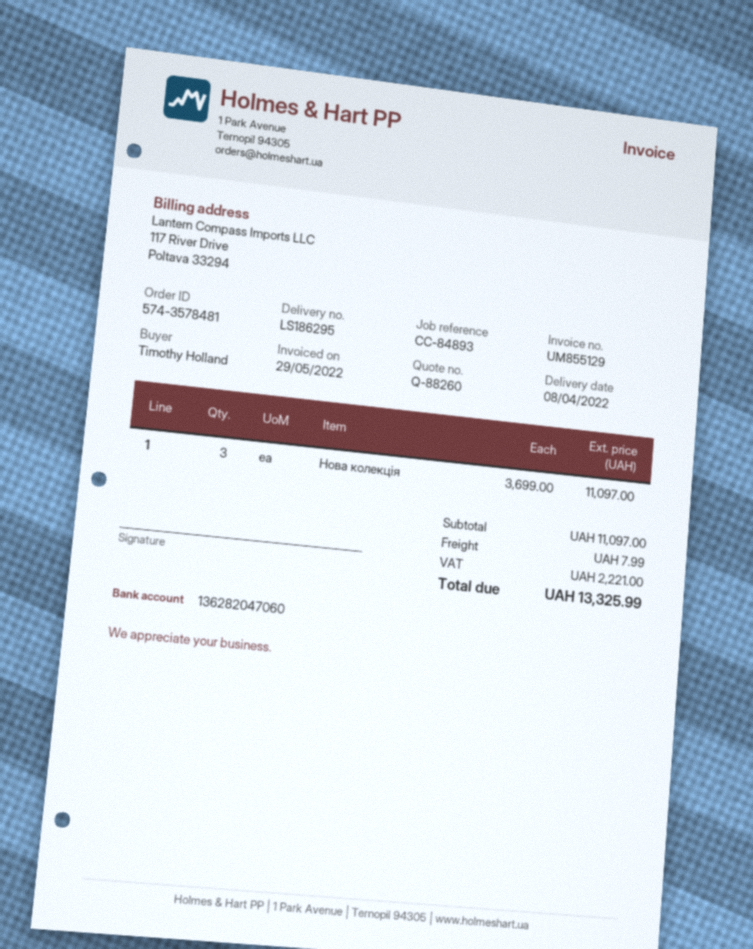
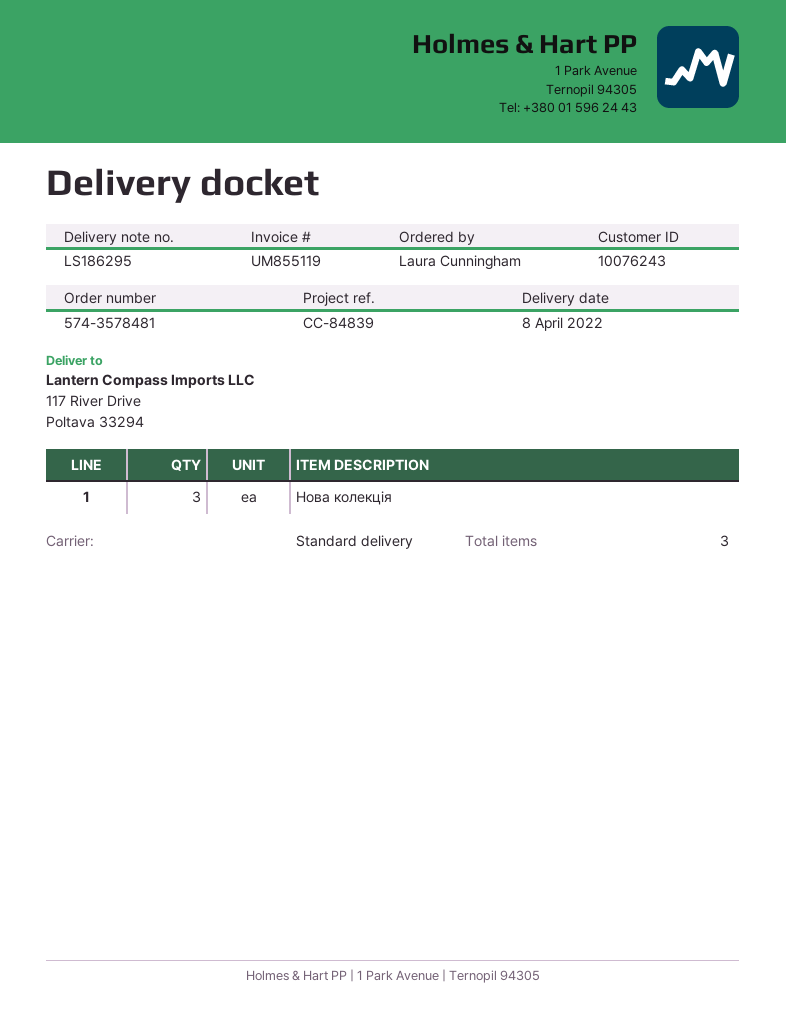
invoice number: UM855129 -> UM855119
reference: CC-84893 -> CC-84839
ordered by: Timothy Holland -> Laura Cunningham

